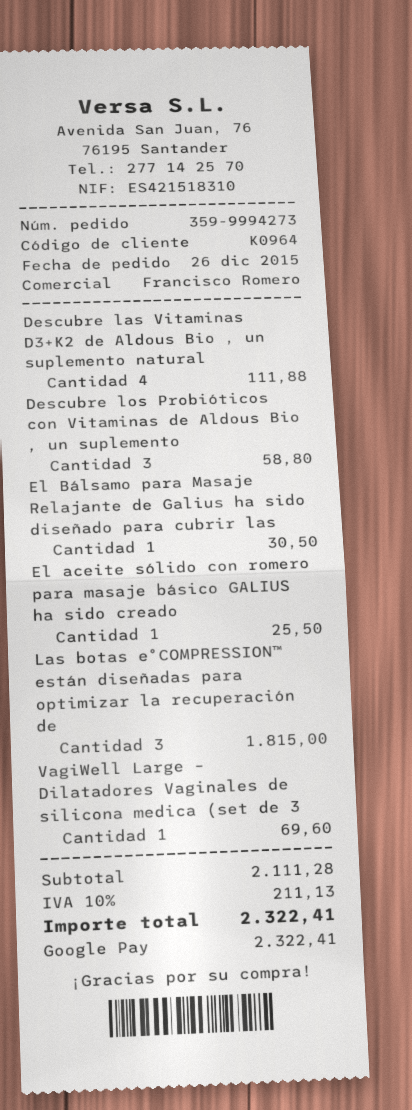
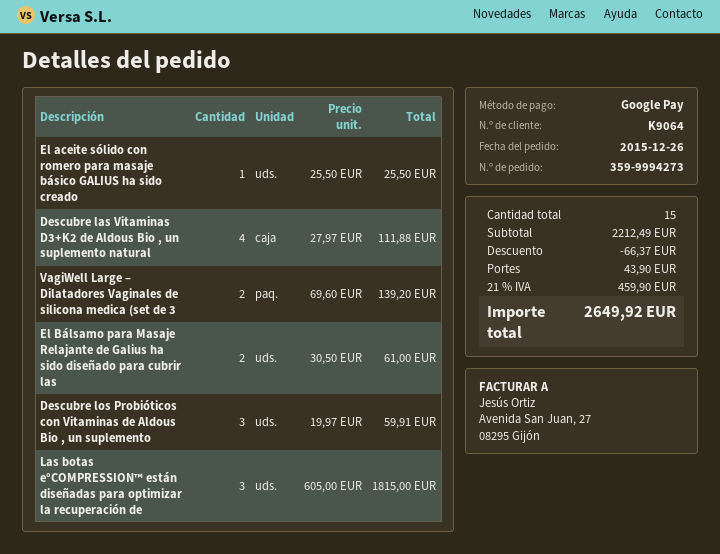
customer number: K0964 -> K9064
Descubre los Probióticos con Vitaminas de Aldous Bio , un suplemento: 3 for 58.80 -> 3 for 59.91
El Bálsamo para Masaje Relajante de Galius ha sido diseñado para cubrir las: 1 for 30.50 -> 2 for 61.00
VagiWell Large – Dilatadores Vaginales de silicona medica (set de 3: 1 for 69.60 -> 2 for 139.20
subtotal: 2111.28 -> 2212.49
discount: none -> 66.37
shipping: none -> 43.90
tax: 10% = 211.13 -> 21% = 459.90
total: 2322.41 -> 2649.92

